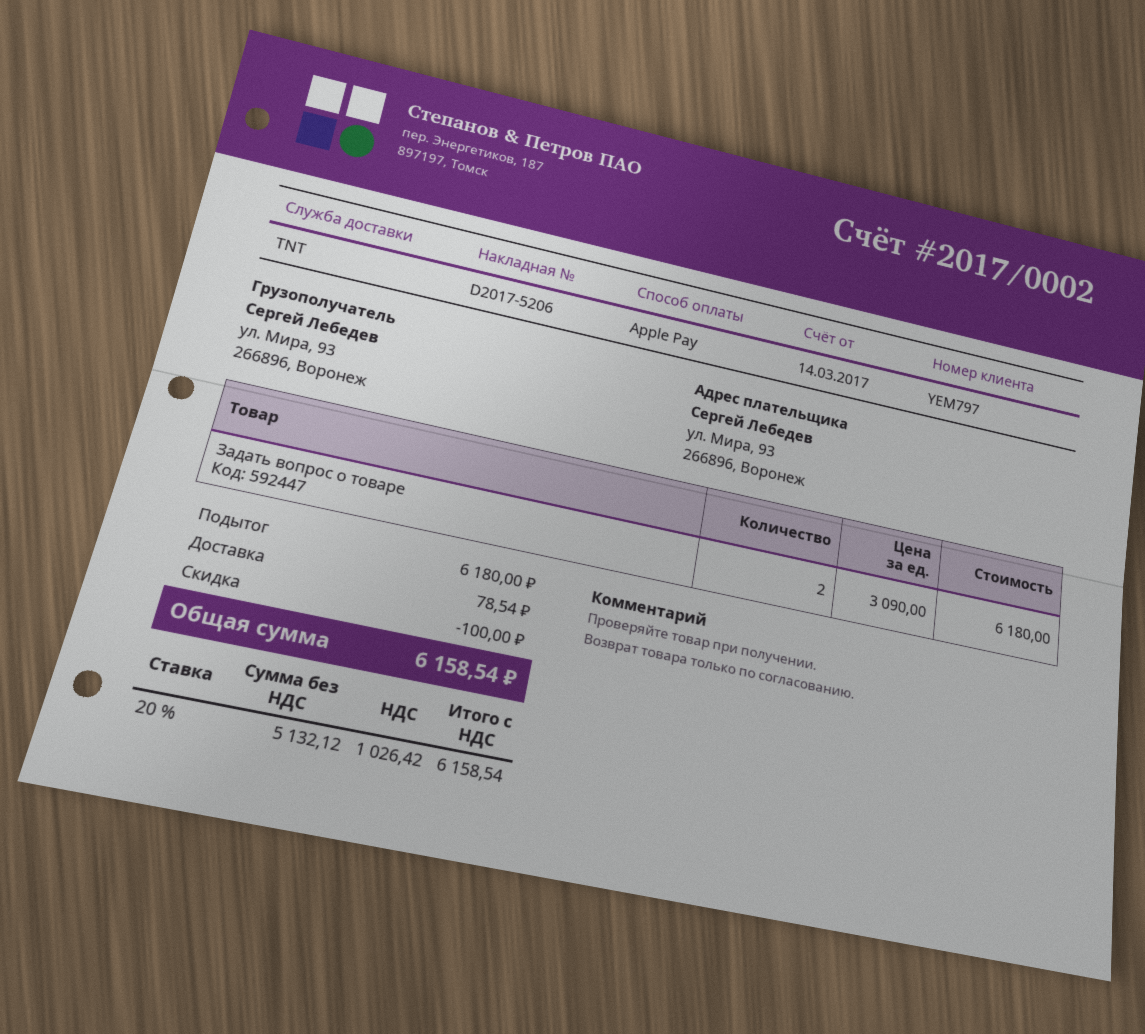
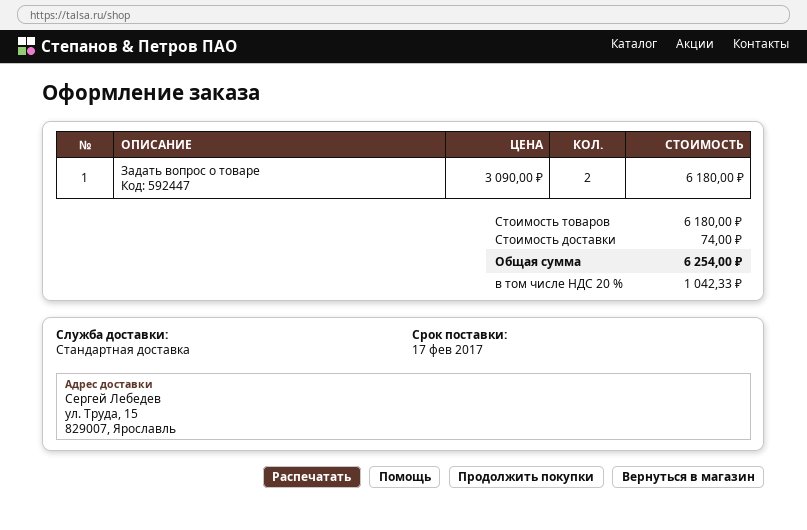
shipping method: TNT -> standard
ship to: ул. Мира, 93, 266896, Воронеж -> ул. Труда, 15, 829007, Ярославль
discount: 100.00 -> none
shipping: 78.54 -> 74.00
tax: 20% = 1026.42 -> 20% = 1042.33
total: 6158.54 -> 6254.00

